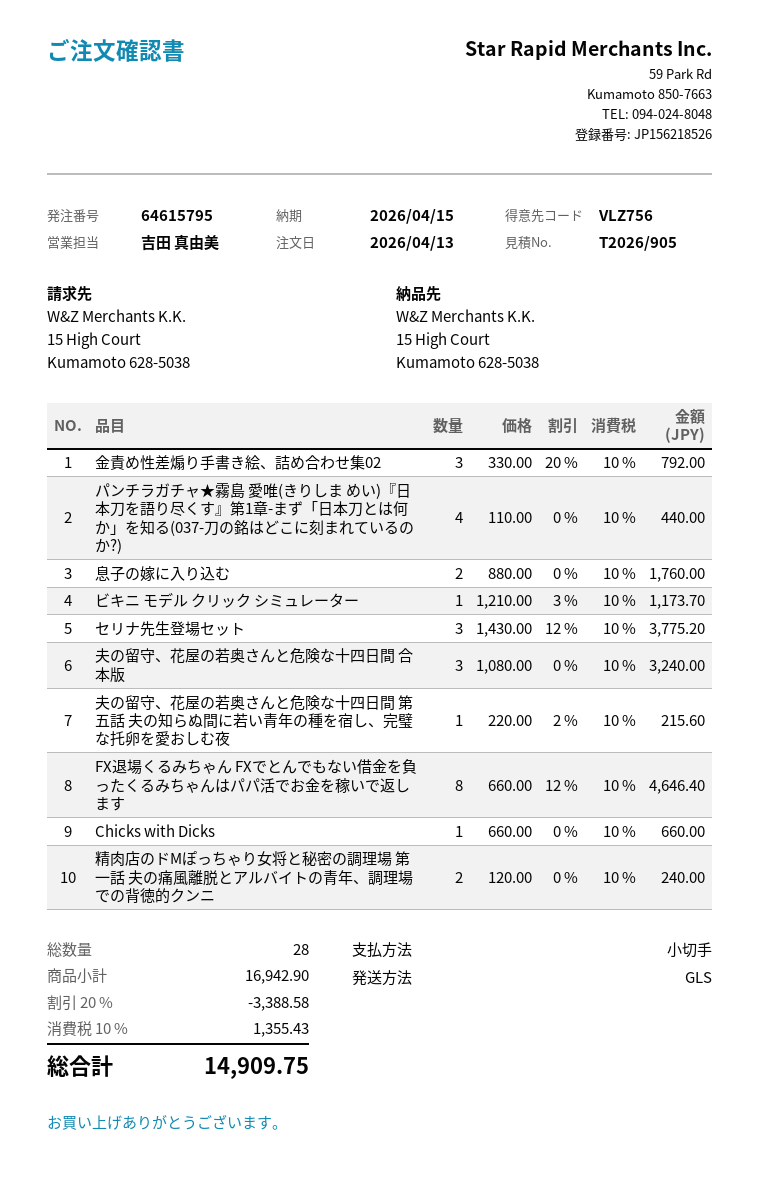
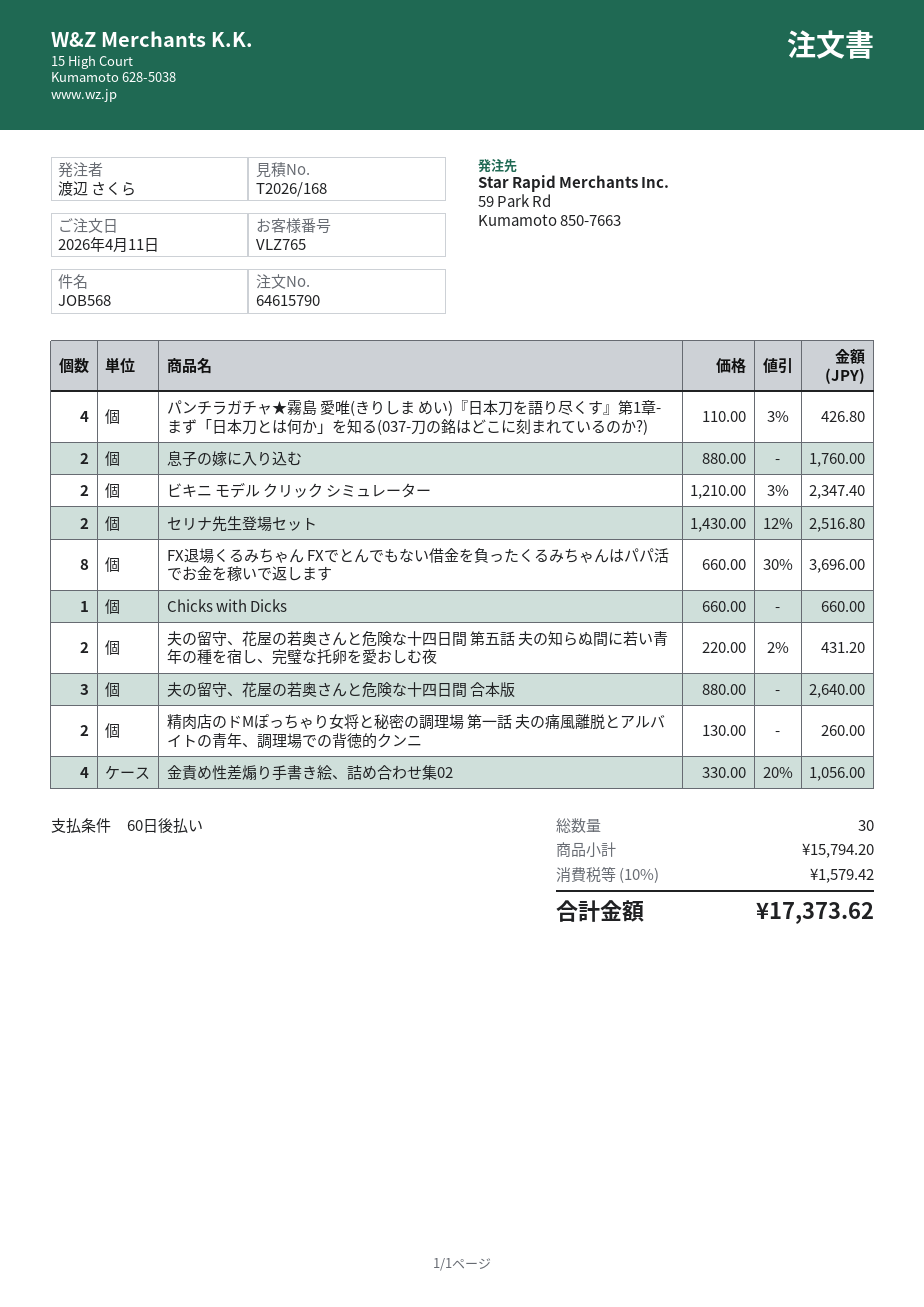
quote number: T2026/905 -> T2026/168
order number: 64615795 -> 64615790
order date: 2026-04-13 -> 2026-04-11
customer number: VLZ756 -> VLZ765
金責め性差煽り手書き絵、詰め合わせ集02: 3 x 330.00 - 20% = 792.00 -> 4 x 330.00 - 20% = 1056.00
パンチラガチャ★霧島 愛唯(きりしま めい)『日本刀を語り尽くす』第1章-まず「日本刀とは何か」を知る(037-刀の銘はどこに刻まれているのか?): 4 x 110.00 = 440.00 -> 4 x 110.00 - 3% = 426.80
ビキニ モデル クリック シミュレーター: 1 x 1210.00 - 3% = 1173.70 -> 2 x 1210.00 - 3% = 2347.40
セリナ先生登場セット: 3 x 1430.00 - 12% = 3775.20 -> 2 x 1430.00 - 12% = 2516.80
夫の留守、花屋の若奥さんと危険な十四日間 合本版: 3 x 1080.00 = 3240.00 -> 3 x 880.00 = 2640.00
夫の留守、花屋の若奥さんと危険な十四日間 第五話 夫の知らぬ間に若い青年の種を宿し、完璧な托卵を愛おしむ夜: 1 x 220.00 - 2% = 215.60 -> 2 x 220.00 - 2% = 431.20
FX退場くるみちゃん FXでとんでもない借金を負ったくるみちゃんはパパ活でお金を稼いで返します: 8 x 660.00 - 12% = 4646.40 -> 8 x 660.00 - 30% = 3696.00
精肉店のドMぽっちゃり女将と秘密の調理場 第一話 夫の痛風離脱とアルバイトの青年、調理場での背徳的クンニ: 2 x 120.00 = 240.00 -> 2 x 130.00 = 260.00
total quantity: 28 -> 30
subtotal: 16942.90 -> 15794.20
discount: 20% = 3388.58 -> none
tax: 10% = 1355.43 -> 10% = 1579.42
total: 14909.75 -> 17373.62

